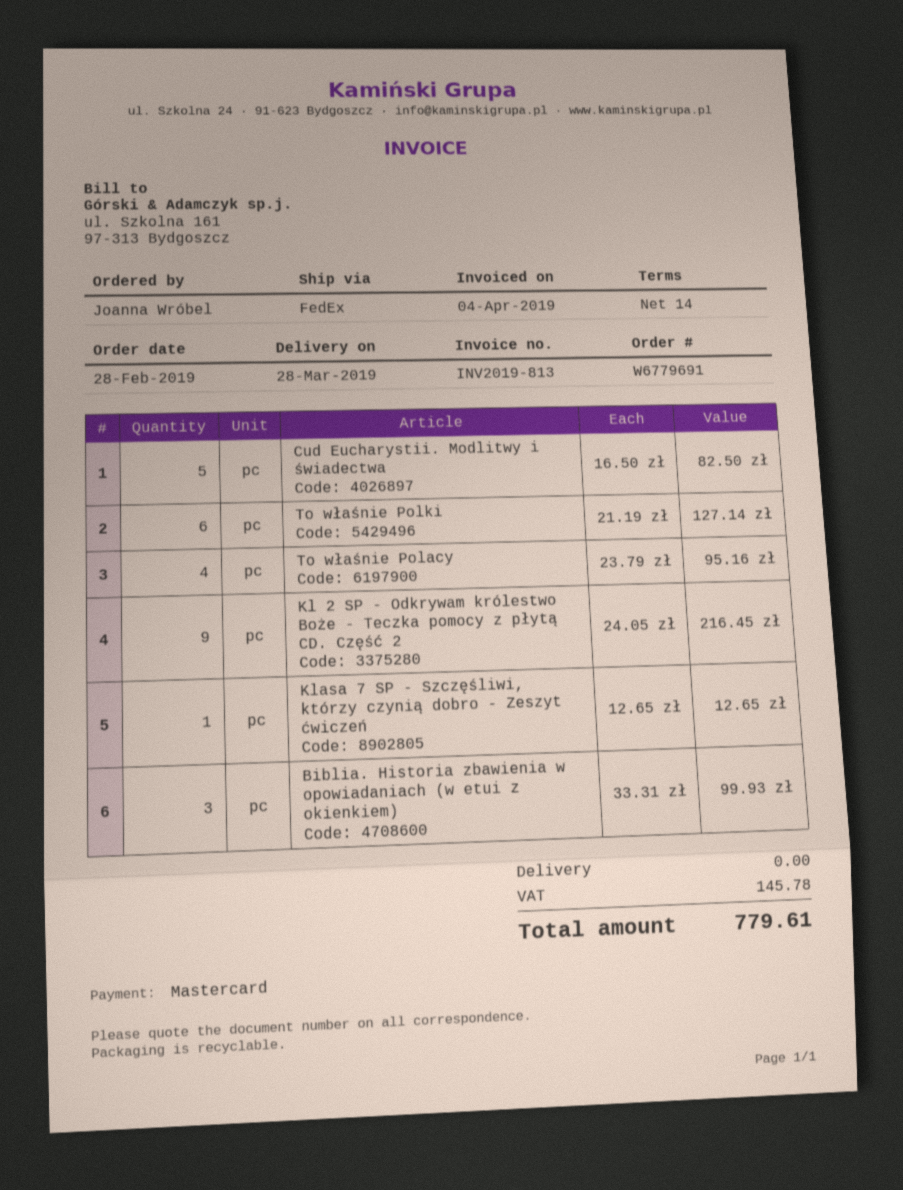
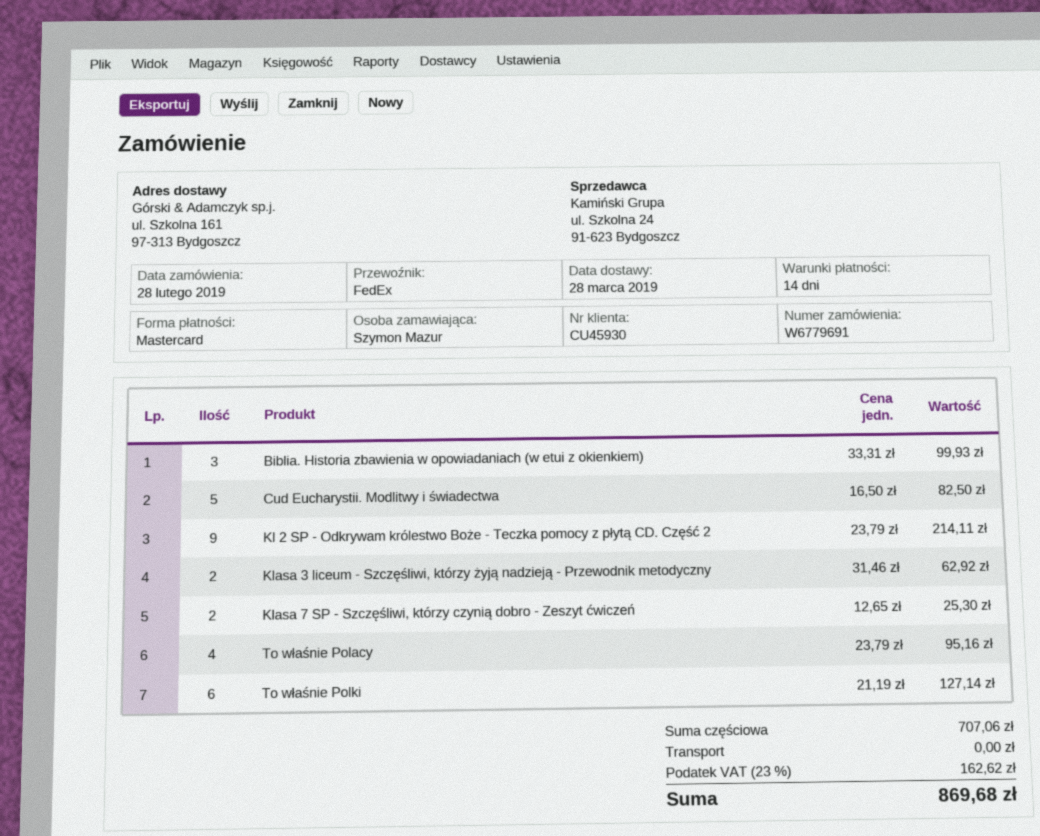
ordered by: Joanna Wróbel -> Szymon Mazur
Kl 2 SP - Odkrywam królestwo Boże - Teczka pomocy z płytą CD. Część 2: 9 x 24.05 = 216.45 -> 9 x 23.79 = 214.11
Klasa 7 SP - Szczęśliwi, którzy czynią dobro - Zeszyt ćwiczeń: 1 x 12.65 = 12.65 -> 2 x 12.65 = 25.30
Klasa 3 liceum - Szczęśliwi, którzy żyją nadzieją - Przewodnik metodyczny: none -> 2 x 31.46 = 62.92
tax: 145.78 -> 162.62
total: 779.61 -> 869.68

